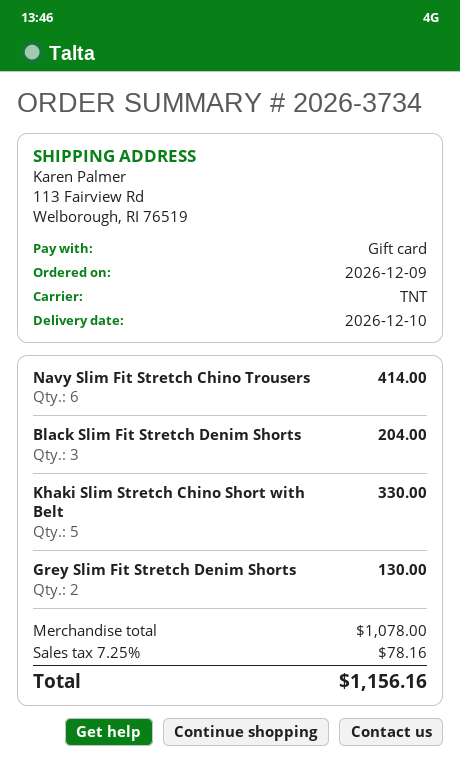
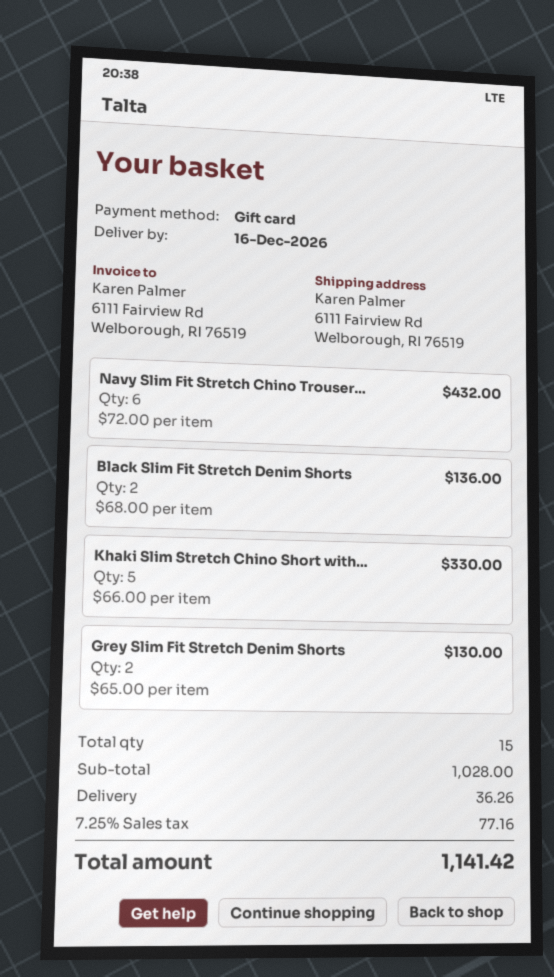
delivery date: 2026-12-10 -> 2026-12-16
ship to: 113 Fairview Rd, Welborough, RI 76519 -> 6111 Fairview Rd, Welborough, RI 76519
Navy Slim Fit Stretch Chino Trousers: 6 for 414.00 -> 6 for 432.00
Black Slim Fit Stretch Denim Shorts: 3 for 204.00 -> 2 for 136.00
subtotal: 1078.00 -> 1028.00
shipping: none -> 36.26
tax: 7.25% = 78.16 -> 7.25% = 77.16
total: 1156.16 -> 1141.42

